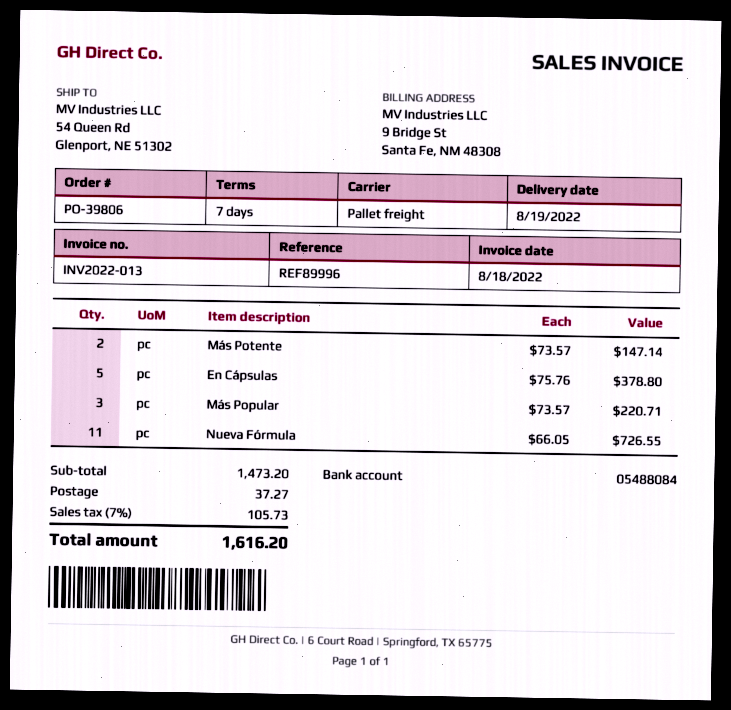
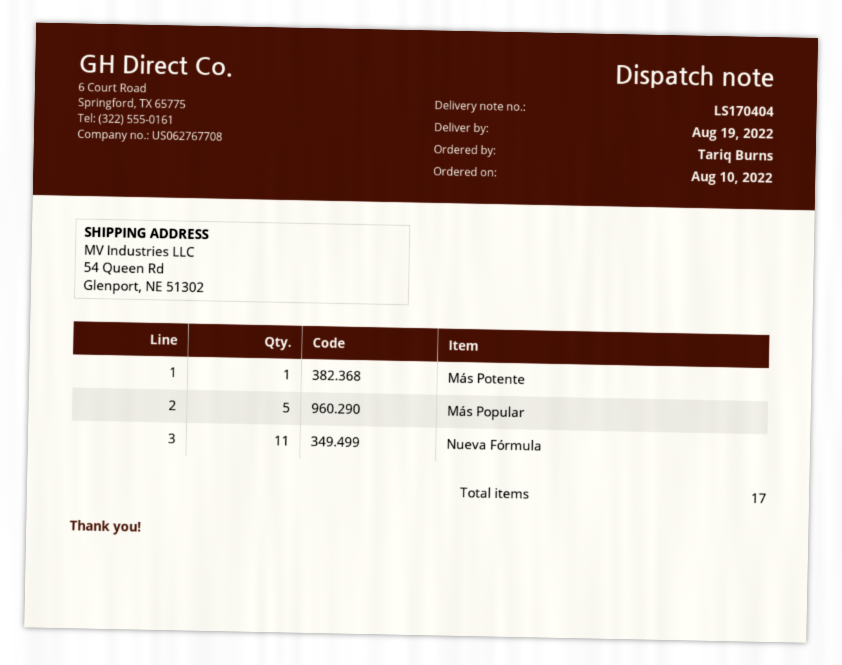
Más Potente: 2 -> 1
En Cápsulas: 5 -> none
Más Popular: 3 -> 5

